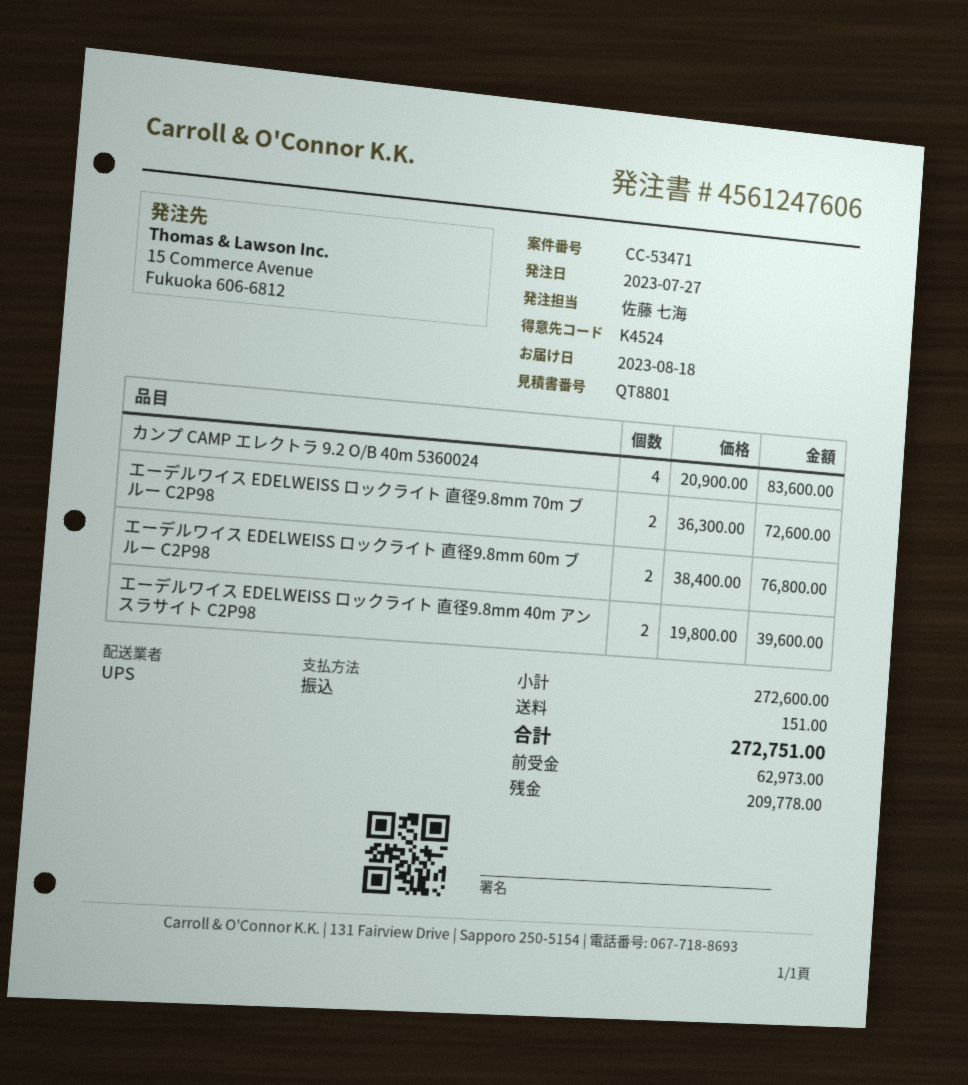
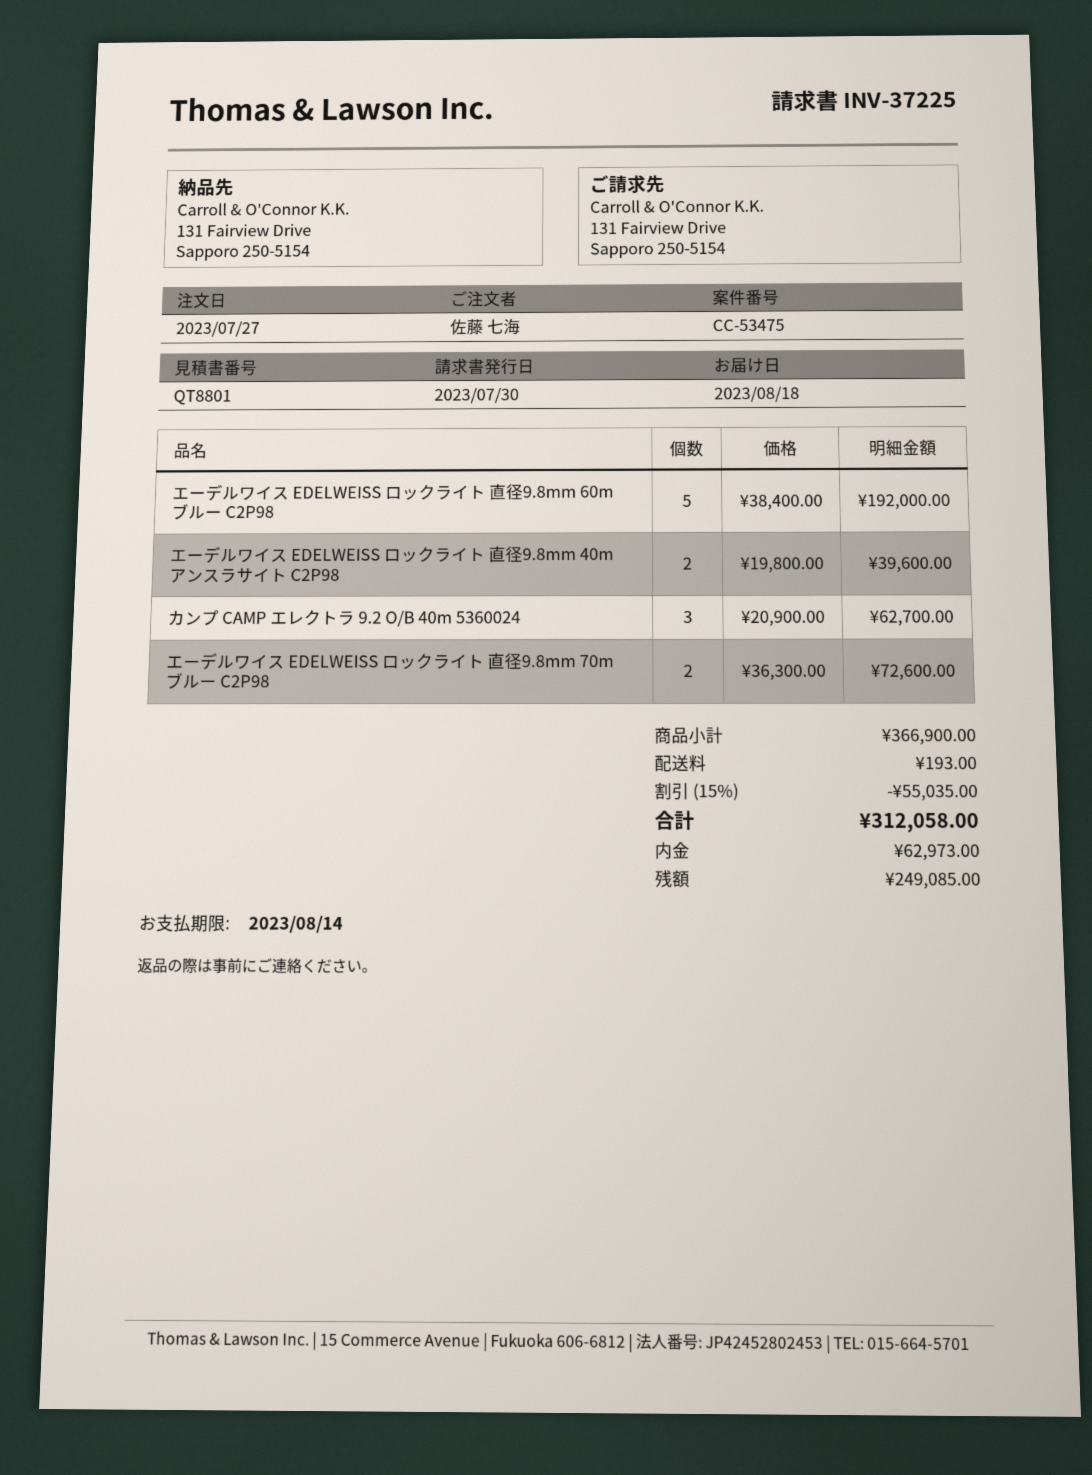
reference: CC-53471 -> CC-53475
カンプ CAMP エレクトラ 9.2 O/B 40m 5360024: 4 x 20900.00 = 83600.00 -> 3 x 20900.00 = 62700.00
エーデルワイス EDELWEISS ロックライト 直径9.8mm 60m ブルー C2P98: 2 x 38400.00 = 76800.00 -> 5 x 38400.00 = 192000.00
subtotal: 272600.00 -> 366900.00
discount: none -> 15% = 55035.00
shipping: 151.00 -> 193.00
total: 272751.00 -> 312058.00
balance: 209778.00 -> 249085.00

